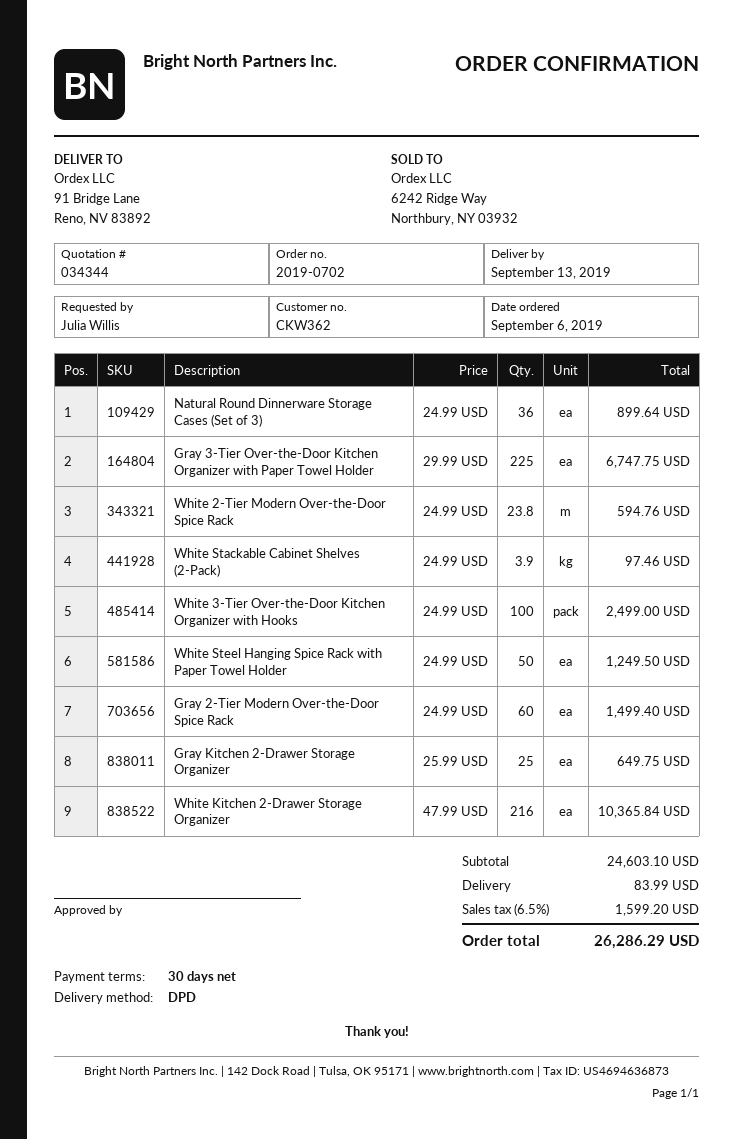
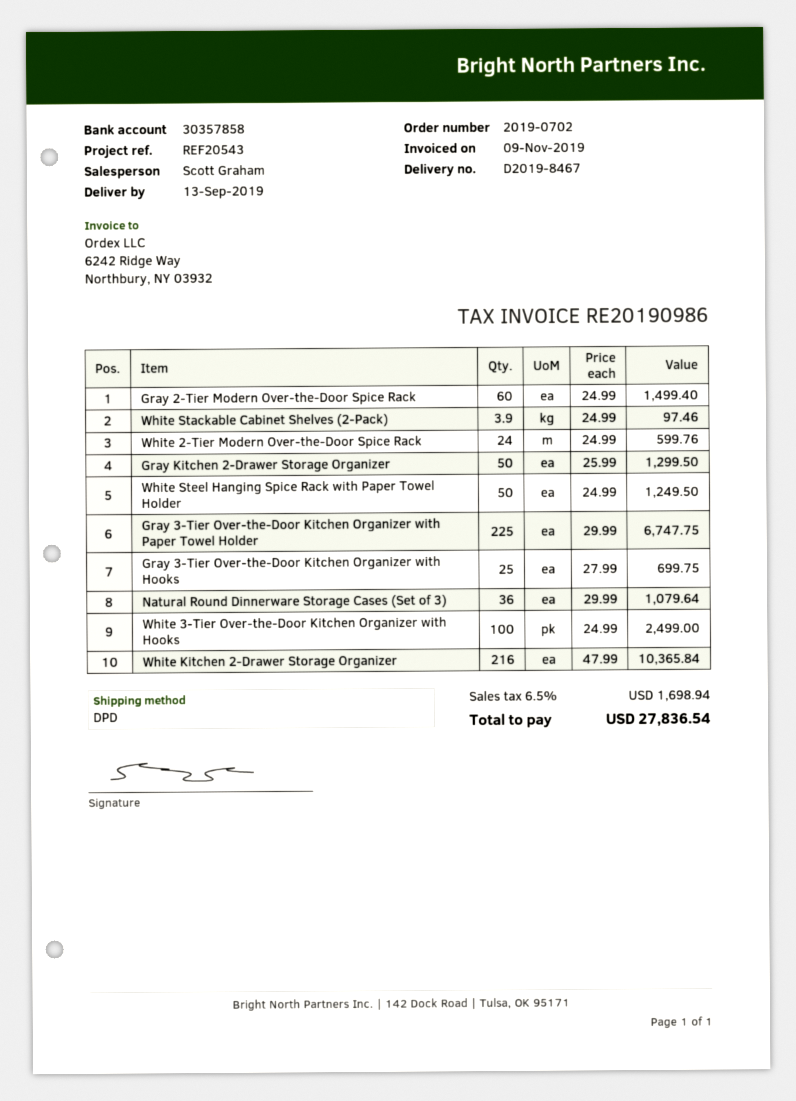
Natural Round Dinnerware Storage Cases (Set of 3): 36 x 24.99 = 899.64 -> 36 x 29.99 = 1079.64
White 2-Tier Modern Over-the-Door Spice Rack: 23.8 x 24.99 = 594.76 -> 24 x 24.99 = 599.76
Gray Kitchen 2-Drawer Storage Organizer: 25 x 25.99 = 649.75 -> 50 x 25.99 = 1299.50
Gray 3-Tier Over-the-Door Kitchen Organizer with Hooks: none -> 25 x 27.99 = 699.75
shipping: 83.99 -> none
tax: 6.5% = 1599.20 -> 6.5% = 1698.94
total: 26286.29 -> 27836.54

